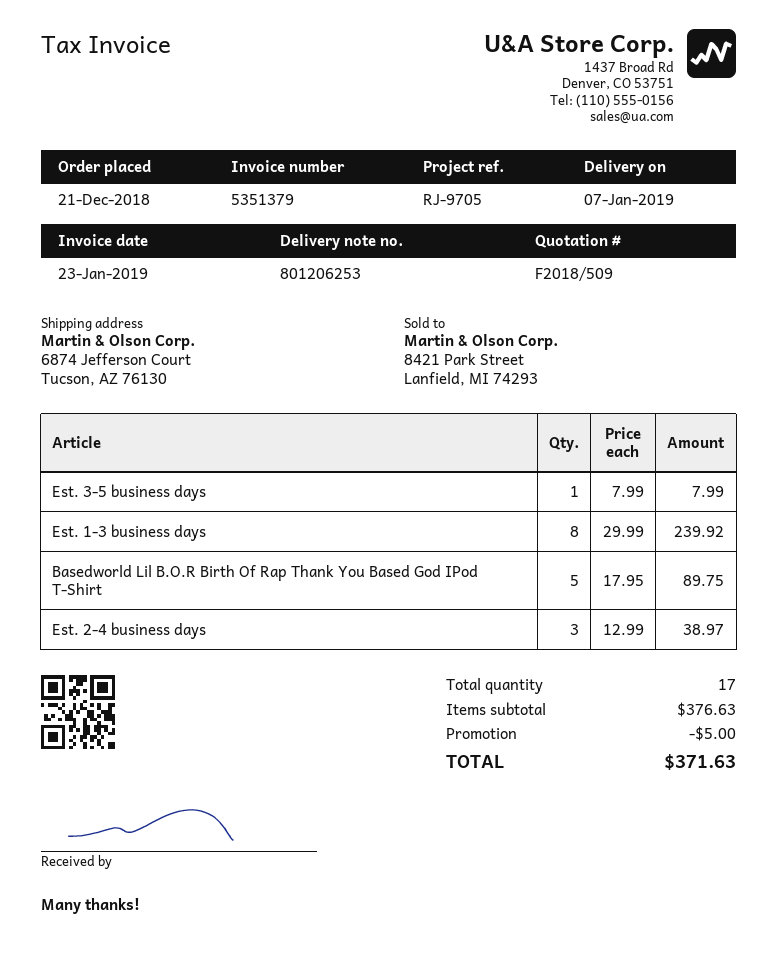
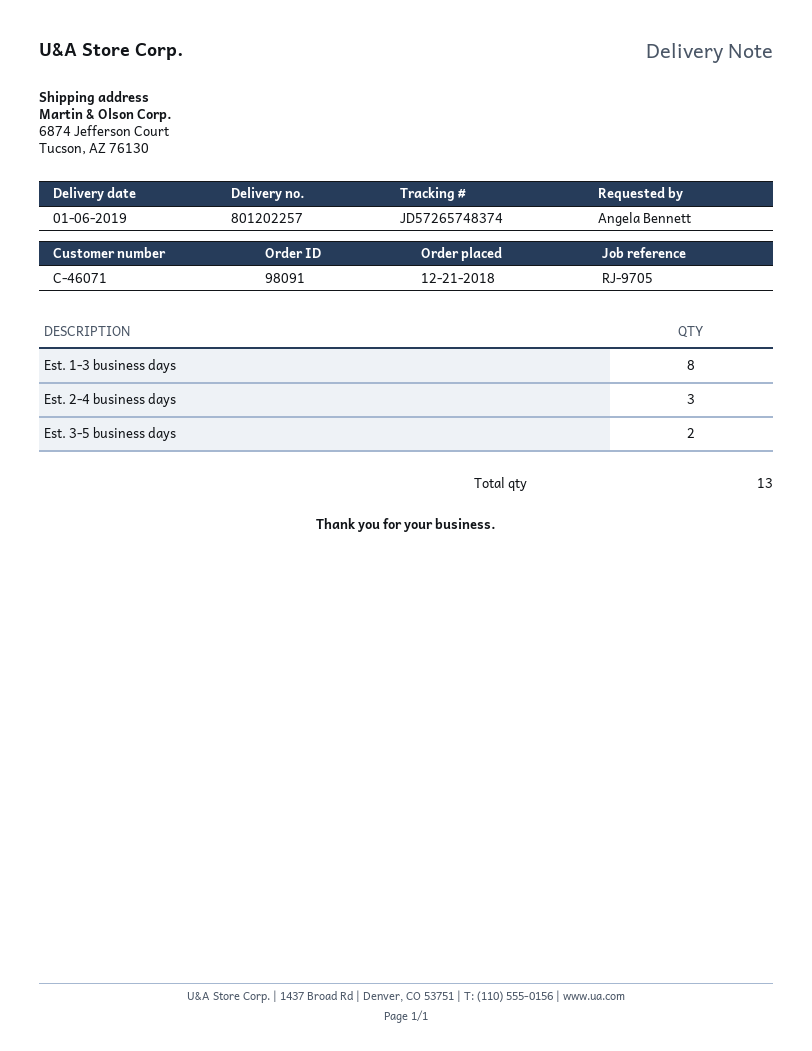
delivery note number: 801206253 -> 801202257
delivery date: 2019-01-07 -> 2019-01-06
Est. 3-5 business days: 1 -> 2
Basedworld Lil B.O.R Birth Of Rap Thank You Based God IPod T-Shirt: 5 -> none
total quantity: 17 -> 13

